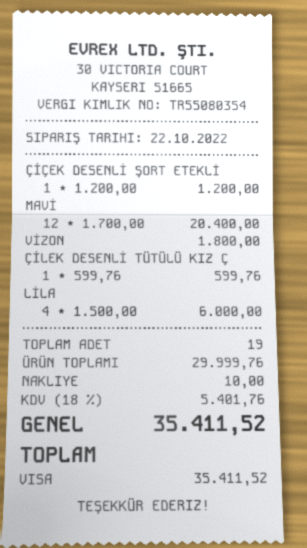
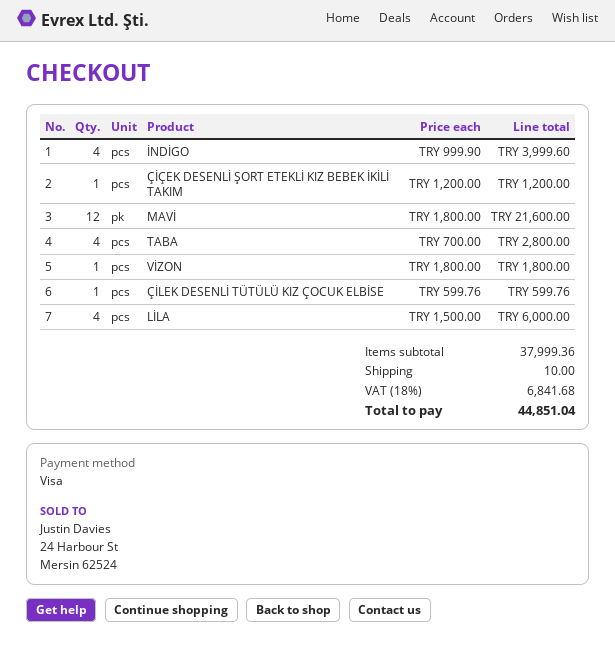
MAVİ: 12 x 1700.00 = 20400.00 -> 12 x 1800.00 = 21600.00
İNDİGO: none -> 4 x 999.90 = 3999.60
TABA: none -> 4 x 700.00 = 2800.00
subtotal: 29999.76 -> 37999.36
tax: 18% = 5401.76 -> 18% = 6841.68
total: 35411.52 -> 44851.04

